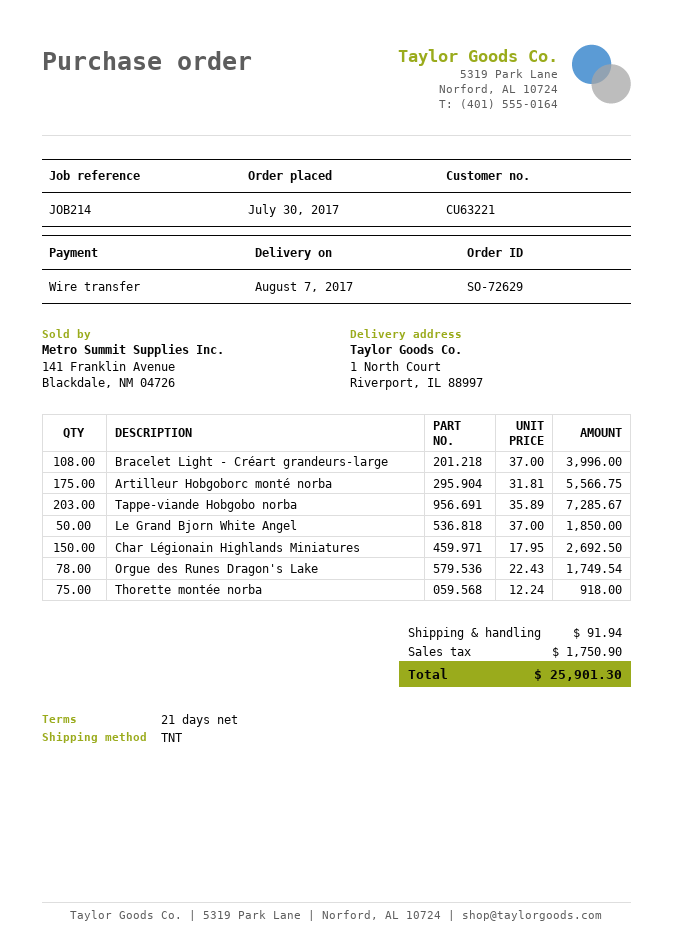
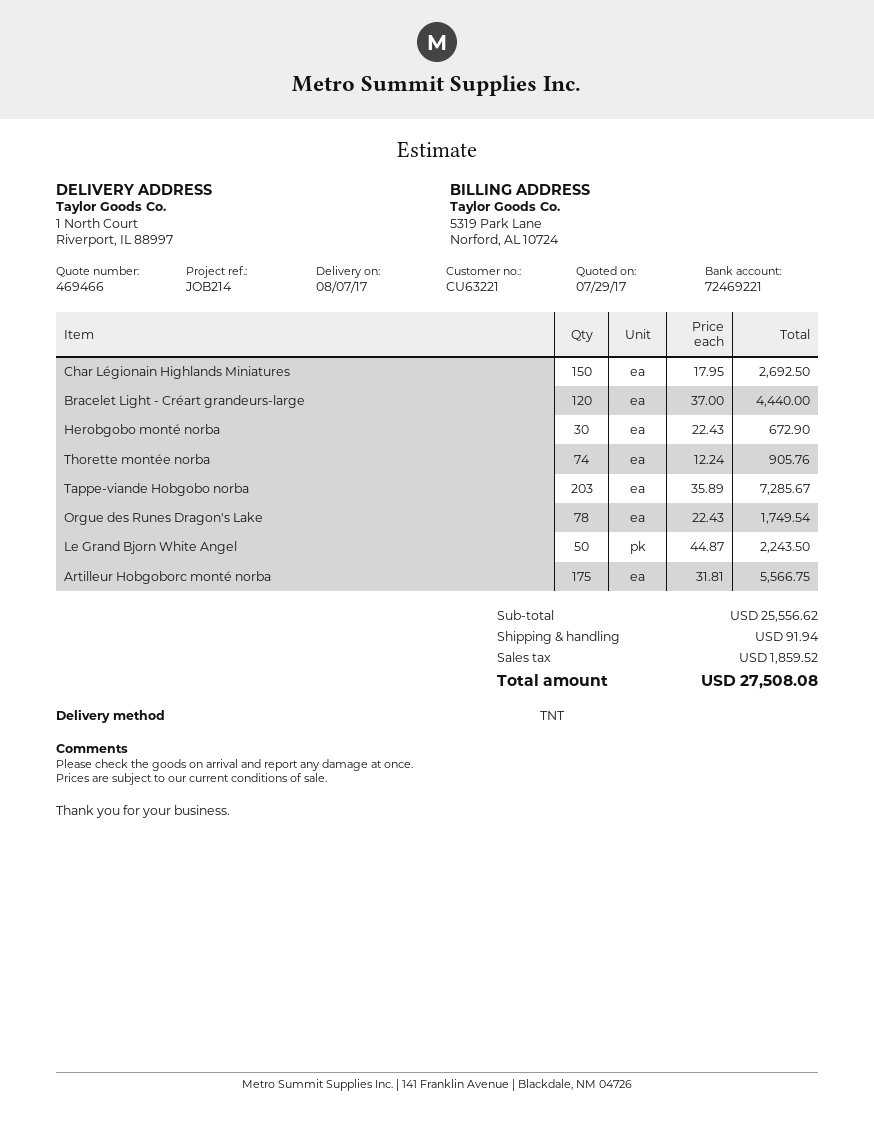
Bracelet Light - Créart grandeurs-large: 108 x 37.00 = 3996.00 -> 120 x 37.00 = 4440.00
Le Grand Bjorn White Angel: 50 x 37.00 = 1850.00 -> 50 x 44.87 = 2243.50
Thorette montée norba: 75 x 12.24 = 918.00 -> 74 x 12.24 = 905.76
Herobgobo monté norba: none -> 30 x 22.43 = 672.90
tax: 1750.90 -> 1859.52
total: 25901.30 -> 27508.08

